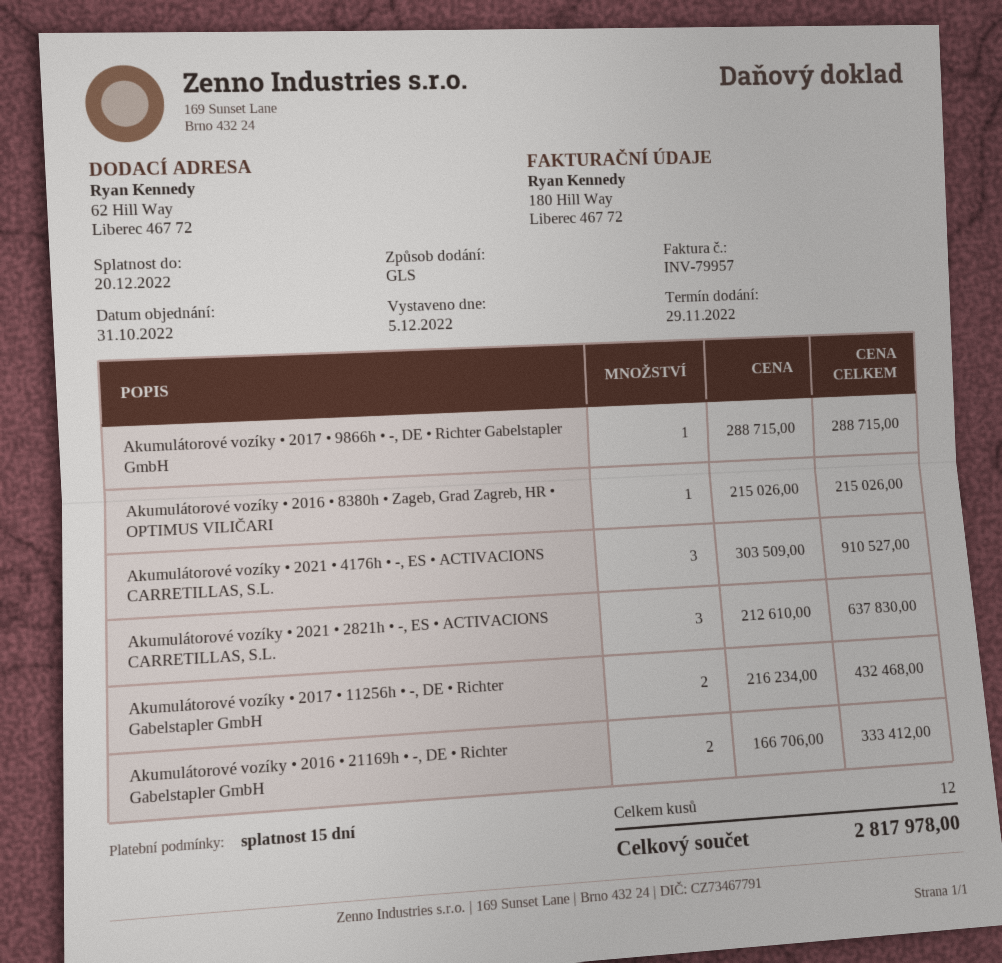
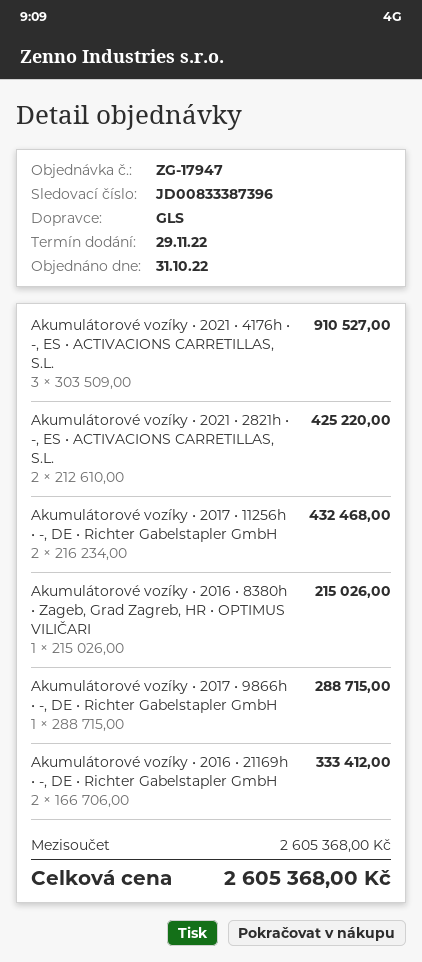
Akumulátorové vozíky • 2021 • 2821h • -, ES • ACTIVACIONS CARRETILLAS, S.L.: 3 x 212610.00 = 637830.00 -> 2 x 212610.00 = 425220.00
total: 2817978.00 -> 2605368.00

